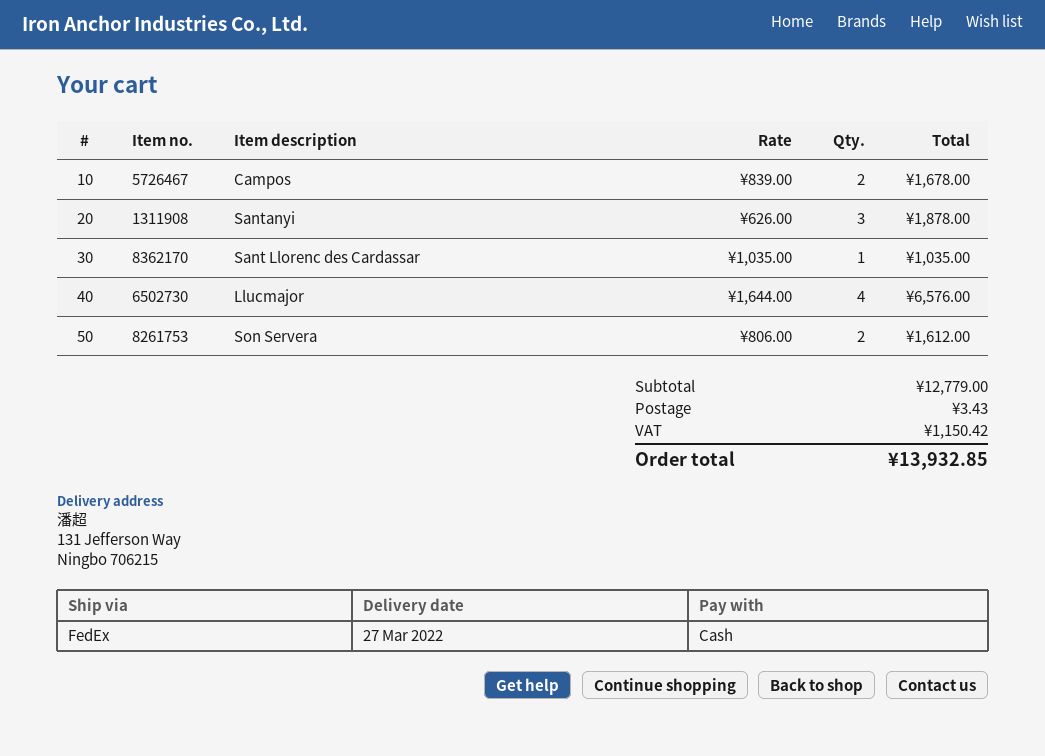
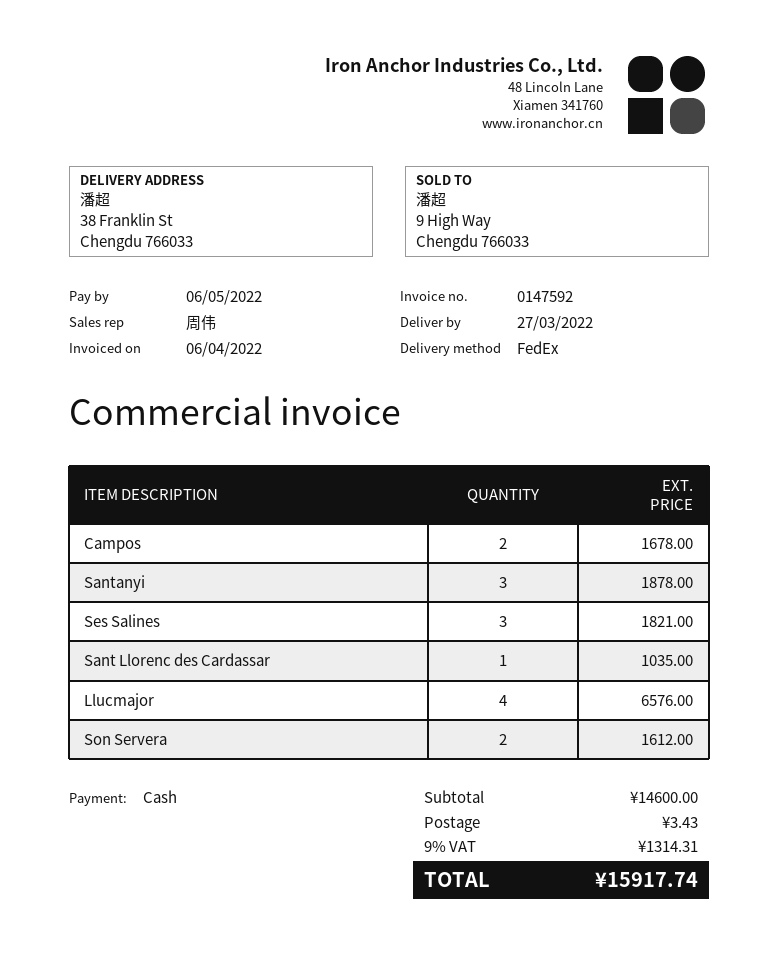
ship to: 131 Jefferson Way, Ningbo 706215 -> 38 Franklin St, Chengdu 766033
Ses Salines: none -> 3 for 1821.00
subtotal: 12779.00 -> 14600.00
tax: 1150.42 -> 1314.31
total: 13932.85 -> 15917.74

